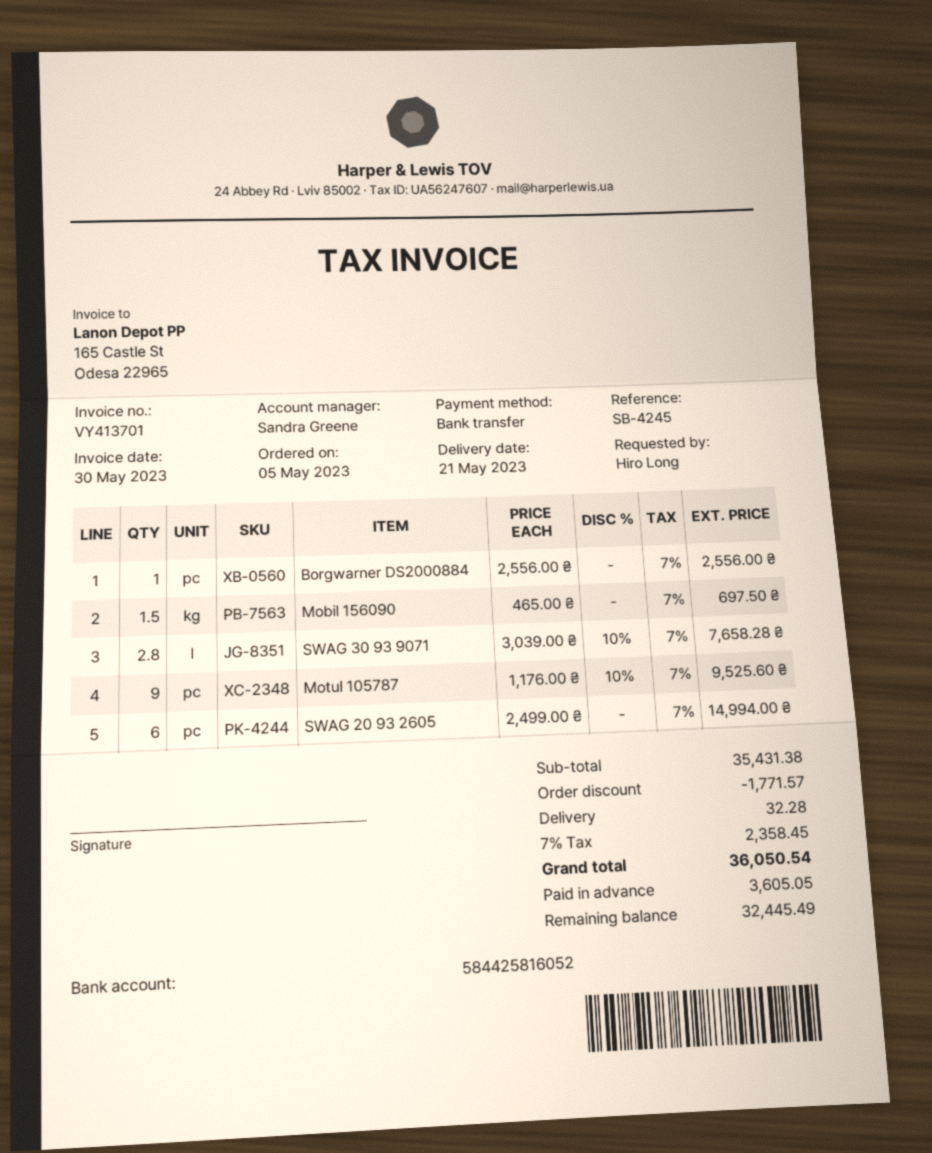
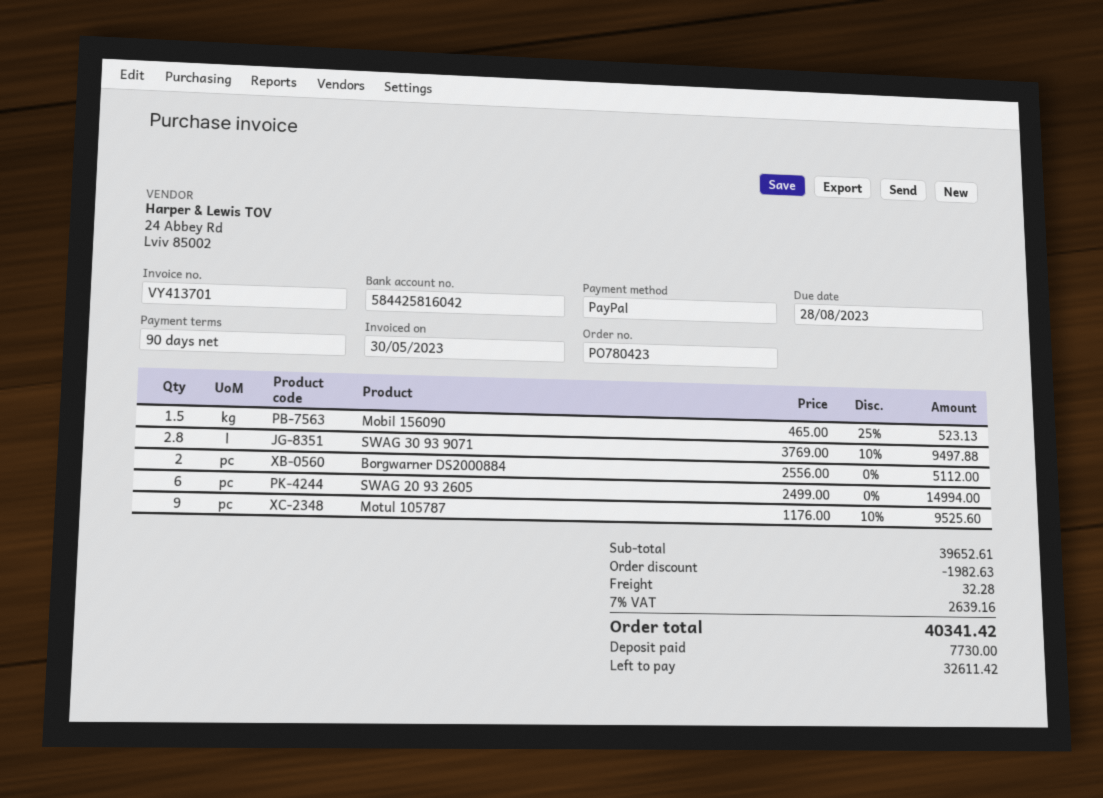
payment method: bank transfer -> PayPal
bank account: 584425816052 -> 584425816042
Borgwarner DS2000884: 1 x 2556.00 = 2556.00 -> 2 x 2556.00 = 5112.00
Mobil 156090: 1.5 x 465.00 = 697.50 -> 1.5 x 465.00 - 25% = 523.13
SWAG 30 93 9071: 2.8 x 3039.00 - 10% = 7658.28 -> 2.8 x 3769.00 - 10% = 9497.88
subtotal: 35431.38 -> 39652.61
discount: 1771.57 -> 1982.63
tax: 7% = 2358.45 -> 7% = 2639.16
total: 36050.54 -> 40341.42
deposit: 3605.05 -> 7730.00
balance: 32445.49 -> 32611.42

